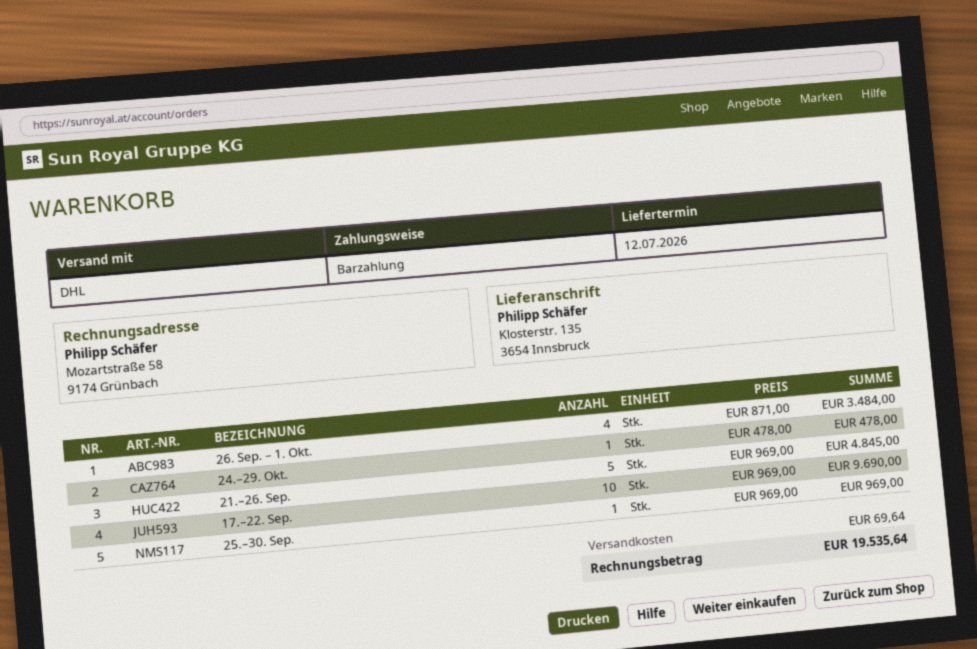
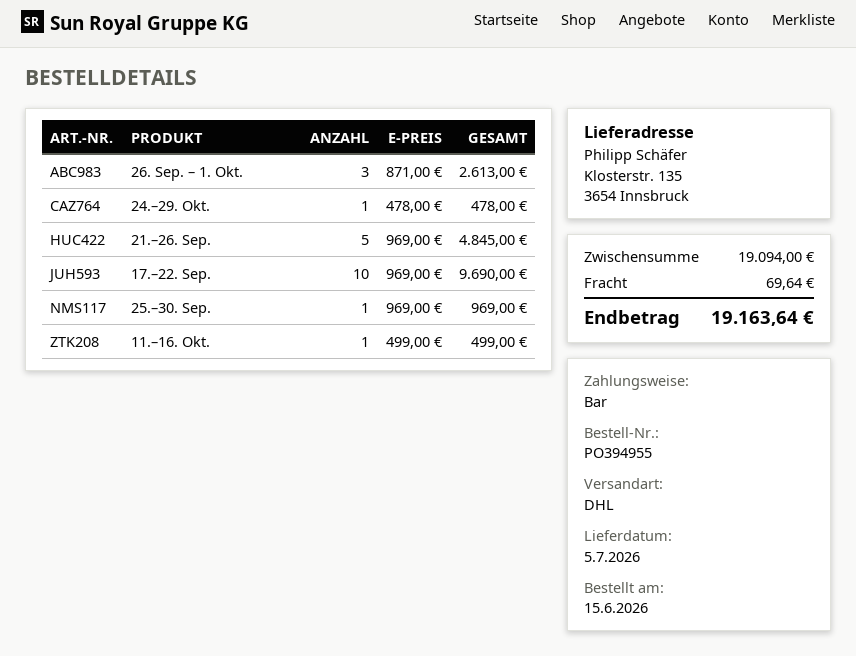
delivery date: 2026-07-12 -> 2026-07-05
26. Sep. – 1. Okt.: 4 x 871.00 = 3484.00 -> 3 x 871.00 = 2613.00
11.–16. Okt.: none -> 1 x 499.00 = 499.00
total: 19535.64 -> 19163.64

